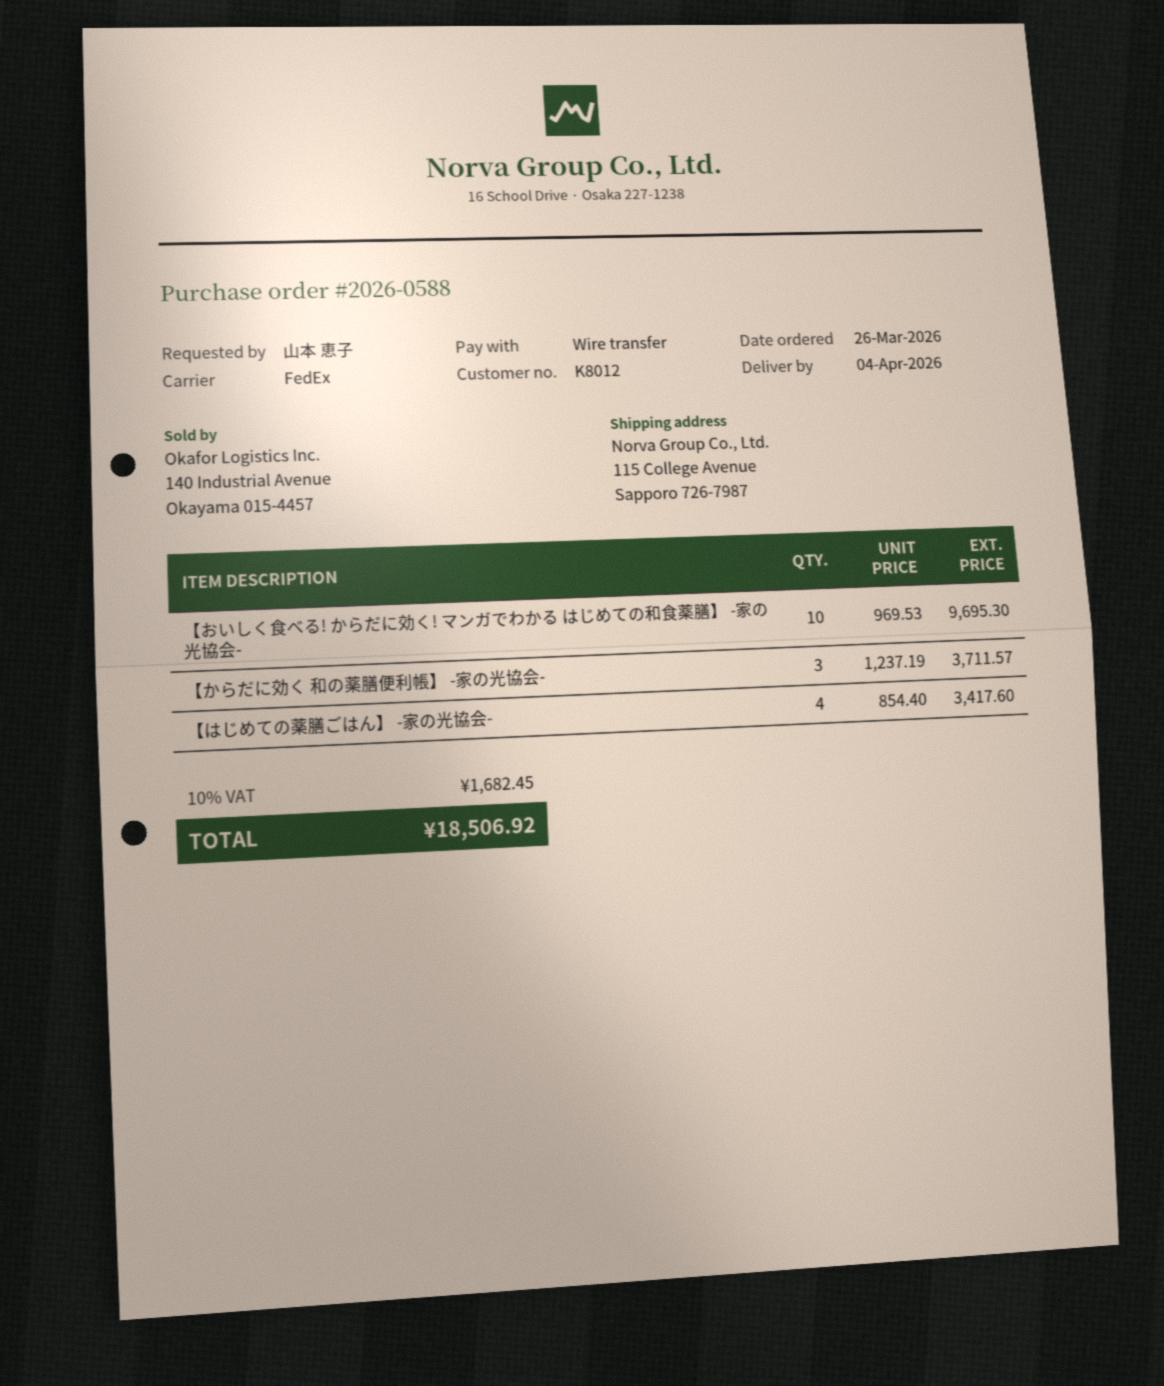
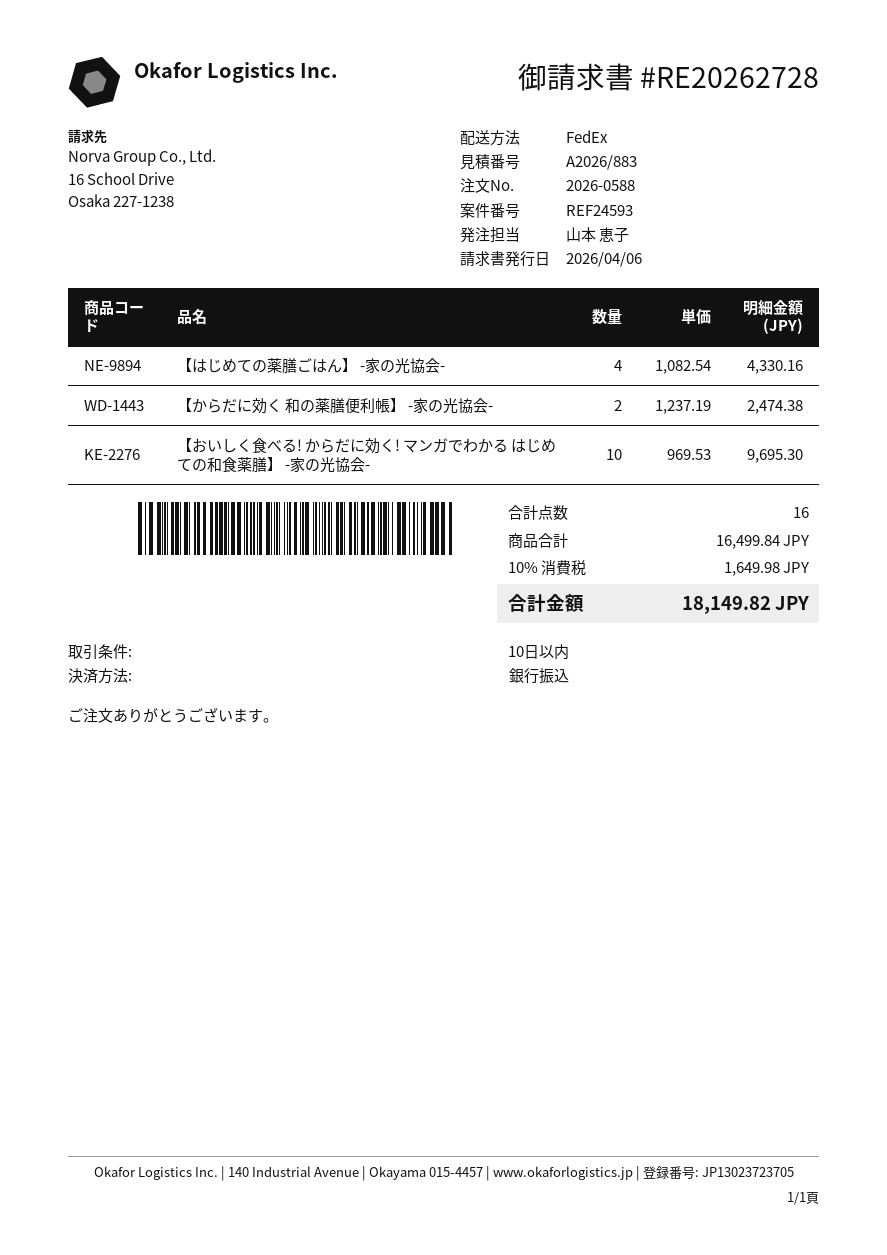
【からだに効く 和の薬膳便利帳】 -家の光協会-: 3 x 1237.19 = 3711.57 -> 2 x 1237.19 = 2474.38
【はじめての薬膳ごはん】 -家の光協会-: 4 x 854.40 = 3417.60 -> 4 x 1082.54 = 4330.16
tax: 10% = 1682.45 -> 10% = 1649.98
total: 18506.92 -> 18149.82

